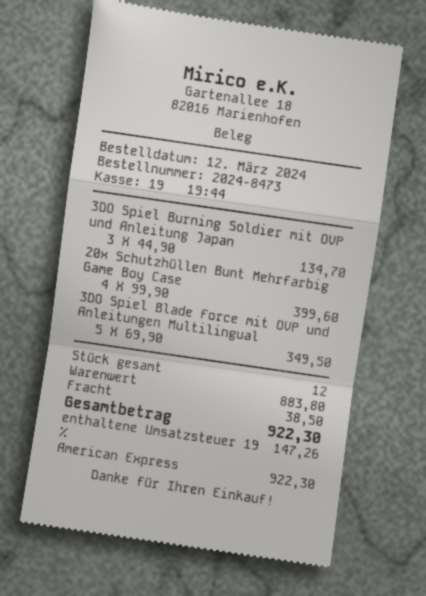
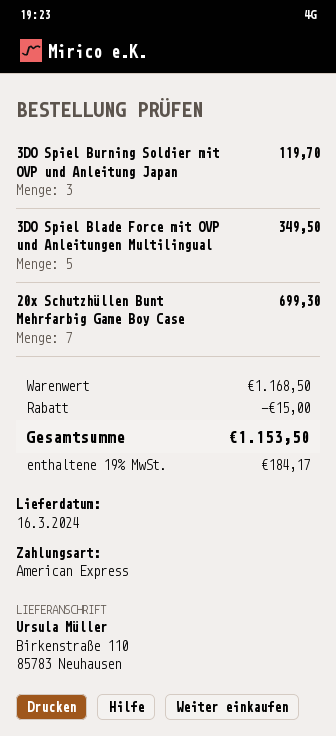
3DO Spiel Burning Soldier mit OVP und Anleitung Japan: 3 for 134.70 -> 3 for 119.70
20x Schutzhüllen Bunt Mehrfarbig Game Boy Case: 4 for 399.60 -> 7 for 699.30
subtotal: 883.80 -> 1168.50
discount: none -> 15.00
shipping: 38.50 -> none
tax: 19% = 147.26 -> 19% = 184.17
total: 922.30 -> 1153.50

